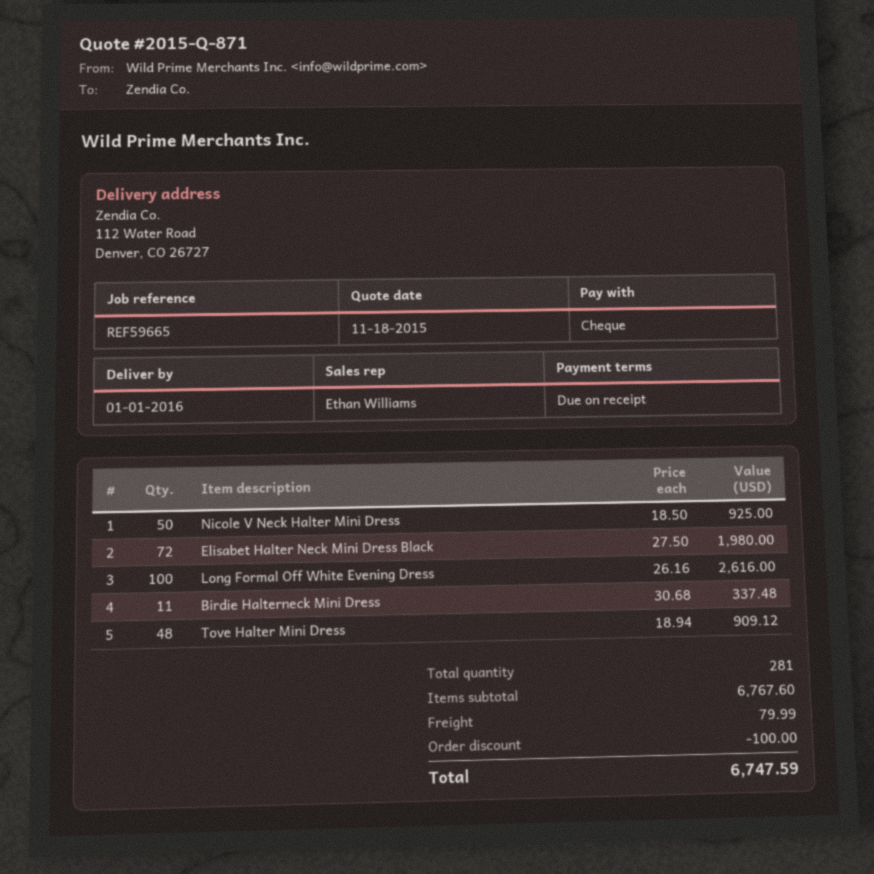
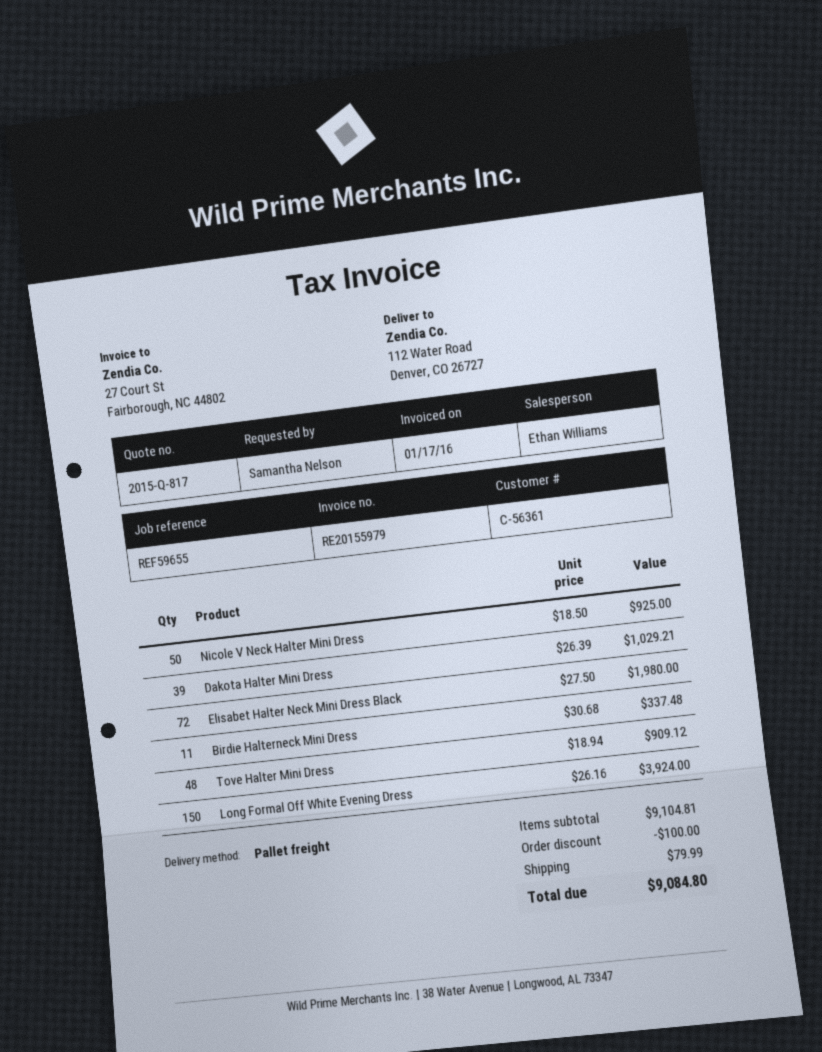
quote number: 2015-Q-871 -> 2015-Q-817
reference: REF59665 -> REF59655
Long Formal Off White Evening Dress: 100 x 26.16 = 2616.00 -> 150 x 26.16 = 3924.00
Dakota Halter Mini Dress: none -> 39 x 26.39 = 1029.21
subtotal: 6767.60 -> 9104.81
total: 6747.59 -> 9084.80

